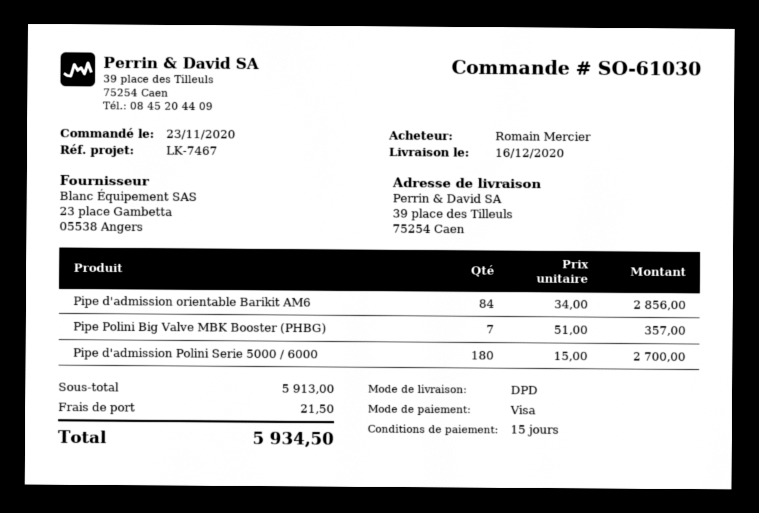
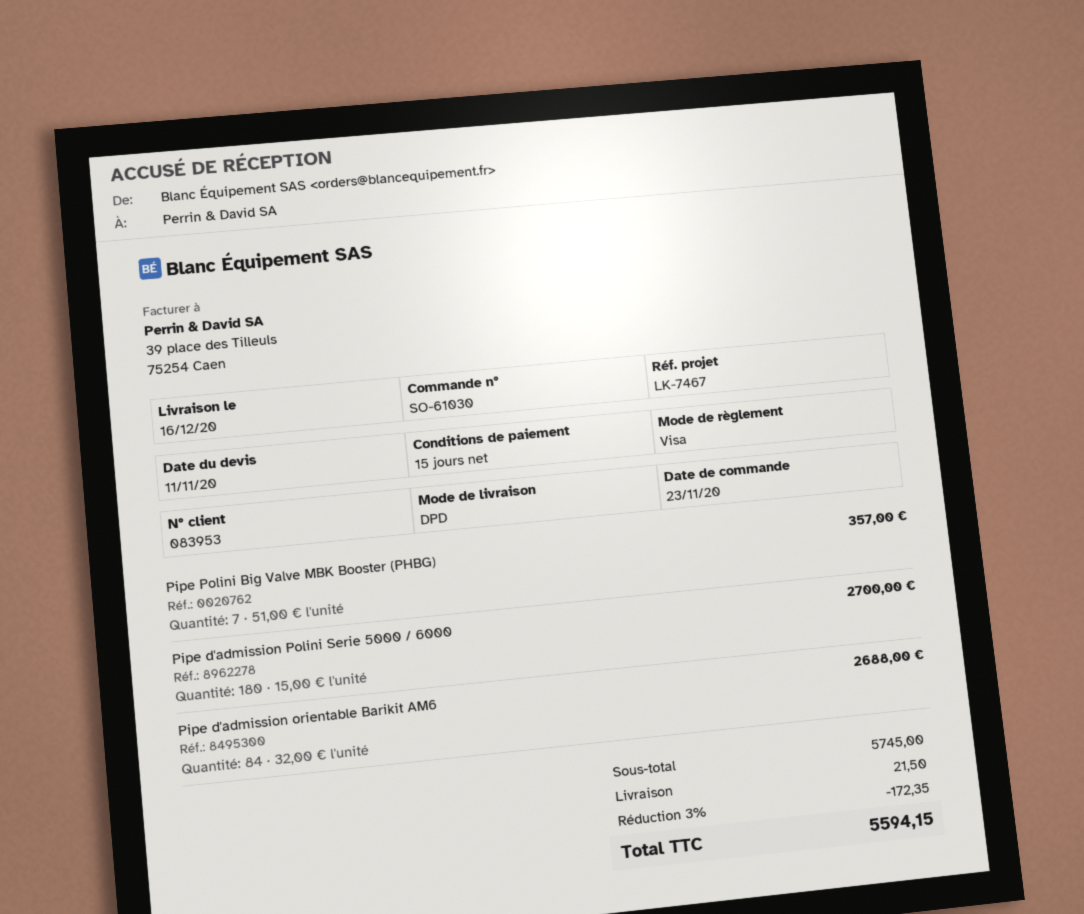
Pipe d'admission orientable Barikit AM6: 84 x 34.00 = 2856.00 -> 84 x 32.00 = 2688.00
subtotal: 5913.00 -> 5745.00
discount: none -> 3% = 172.35
total: 5934.50 -> 5594.15

